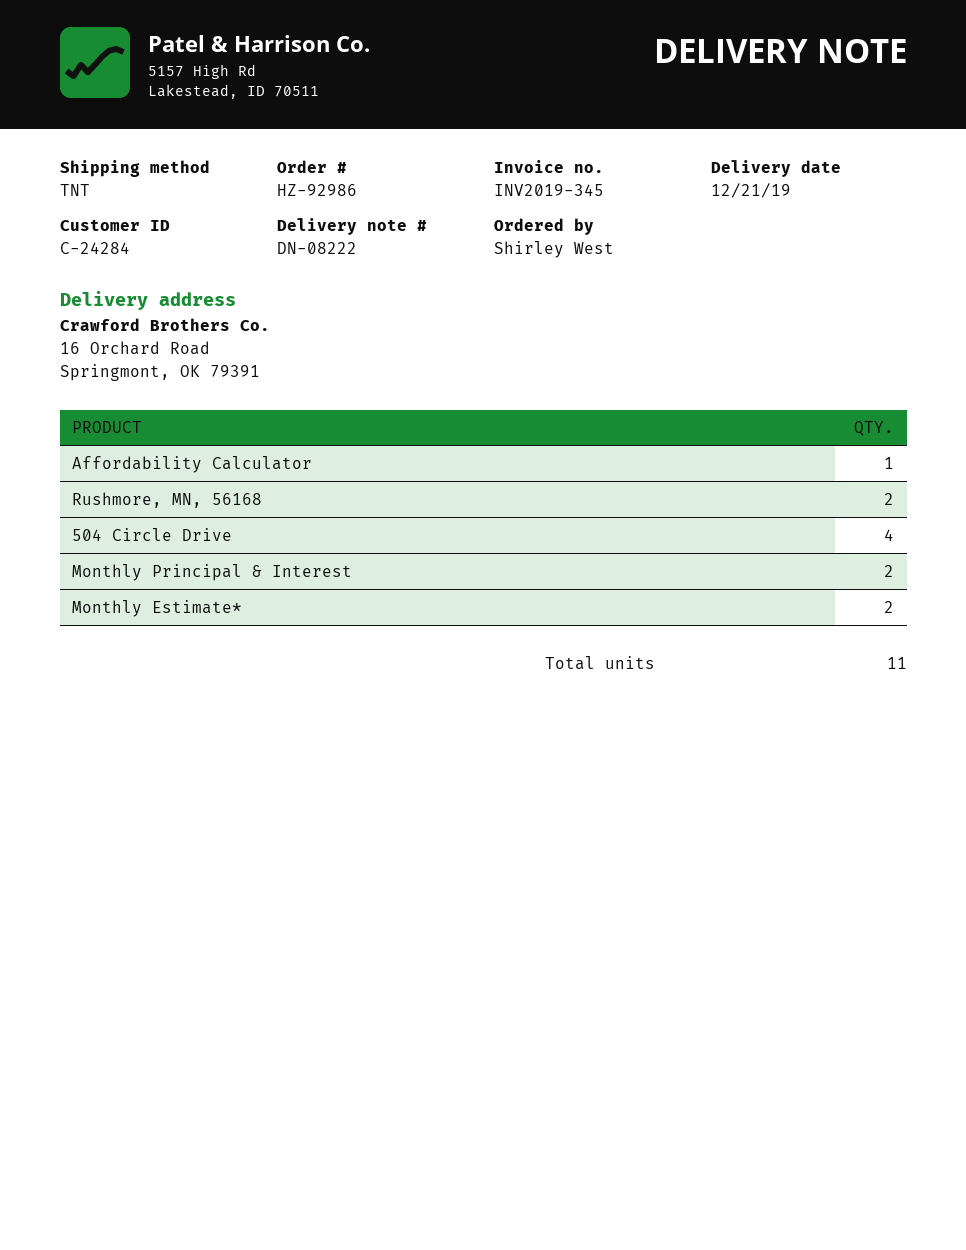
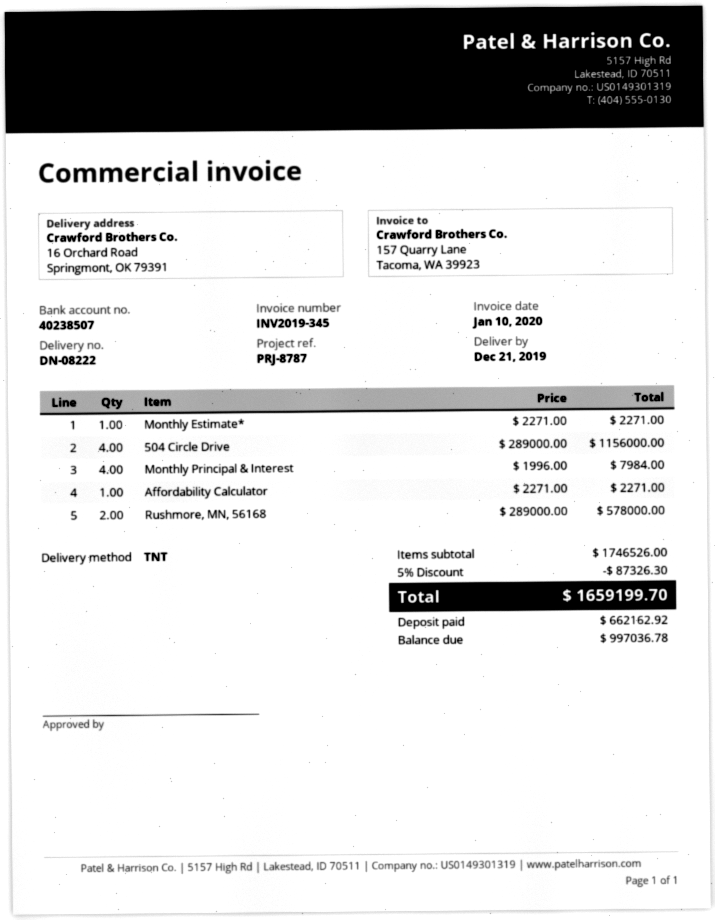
Monthly Principal & Interest: 2 -> 4
Monthly Estimate*: 2 -> 1

